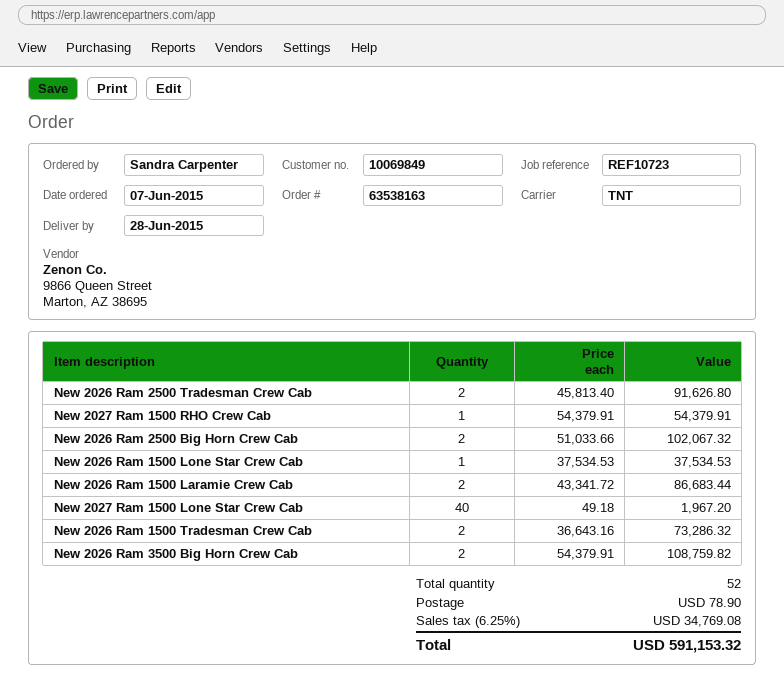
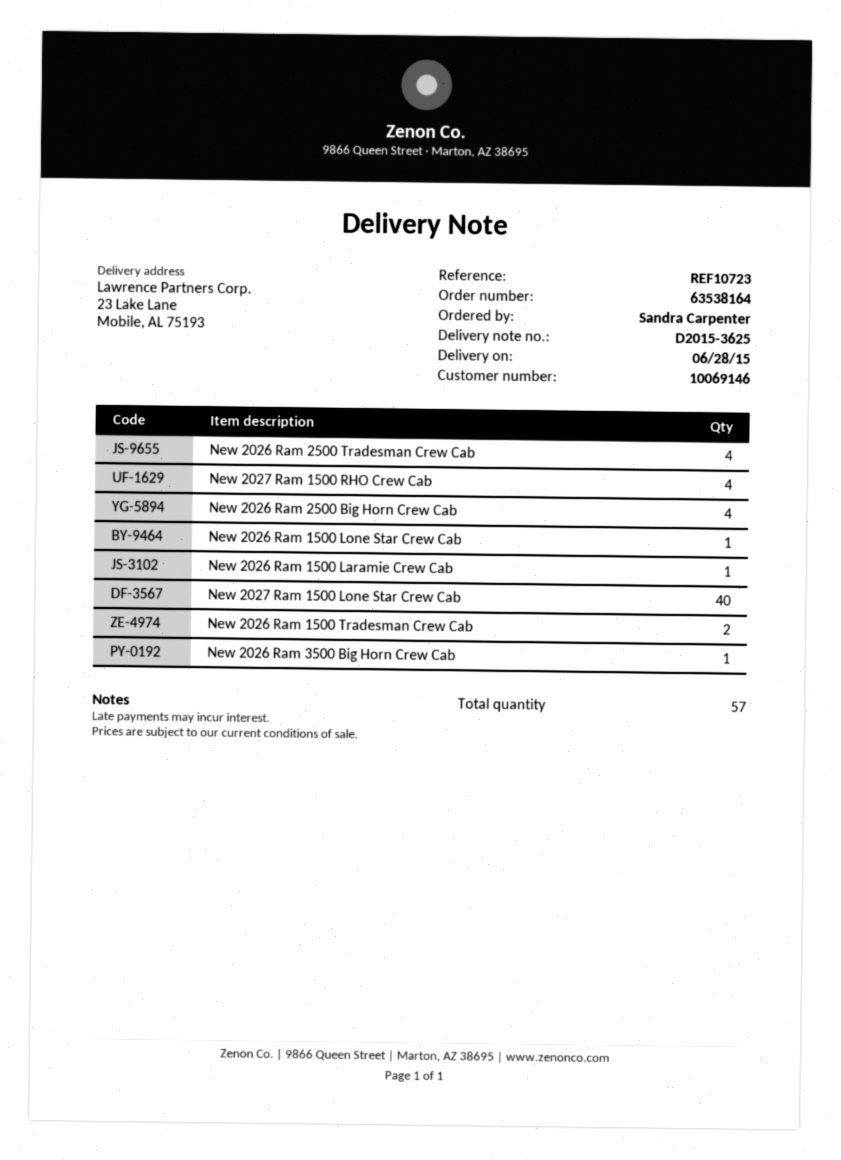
order number: 63538163 -> 63538164
customer number: 10069849 -> 10069146
New 2026 Ram 2500 Tradesman Crew Cab: 2 -> 4
New 2027 Ram 1500 RHO Crew Cab: 1 -> 4
New 2026 Ram 2500 Big Horn Crew Cab: 2 -> 4
New 2026 Ram 1500 Laramie Crew Cab: 2 -> 1
New 2026 Ram 3500 Big Horn Crew Cab: 2 -> 1
total quantity: 52 -> 57

